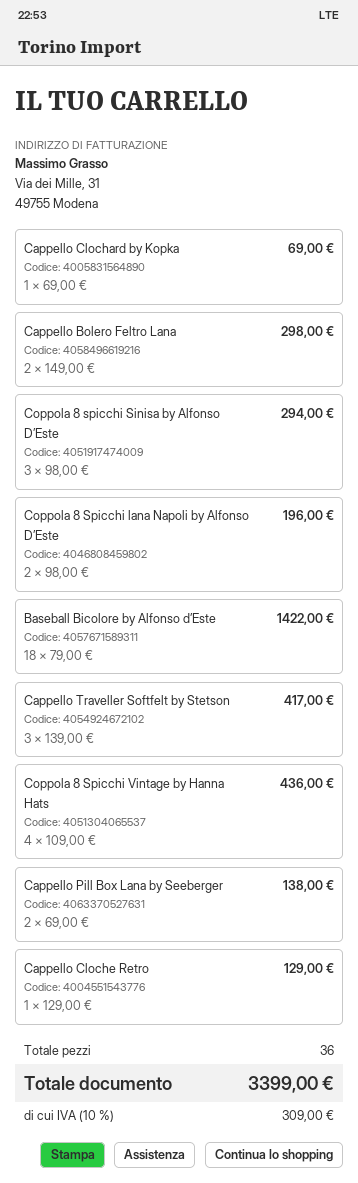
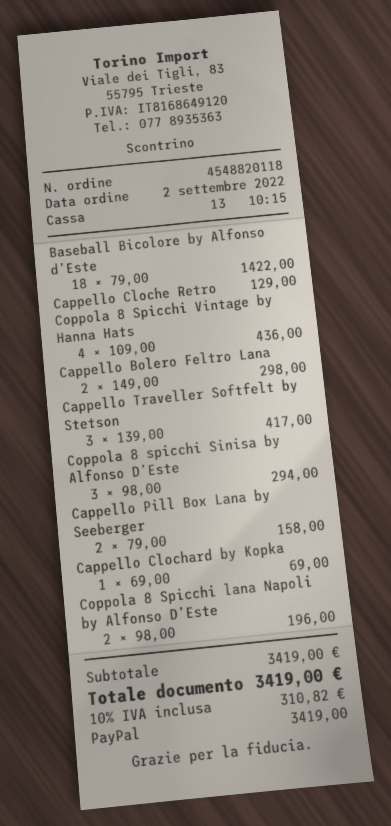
Cappello Pill Box Lana by Seeberger: 2 x 69.00 = 138.00 -> 2 x 79.00 = 158.00
tax: 10% = 309.00 -> 10% = 310.82
total: 3399.00 -> 3419.00

